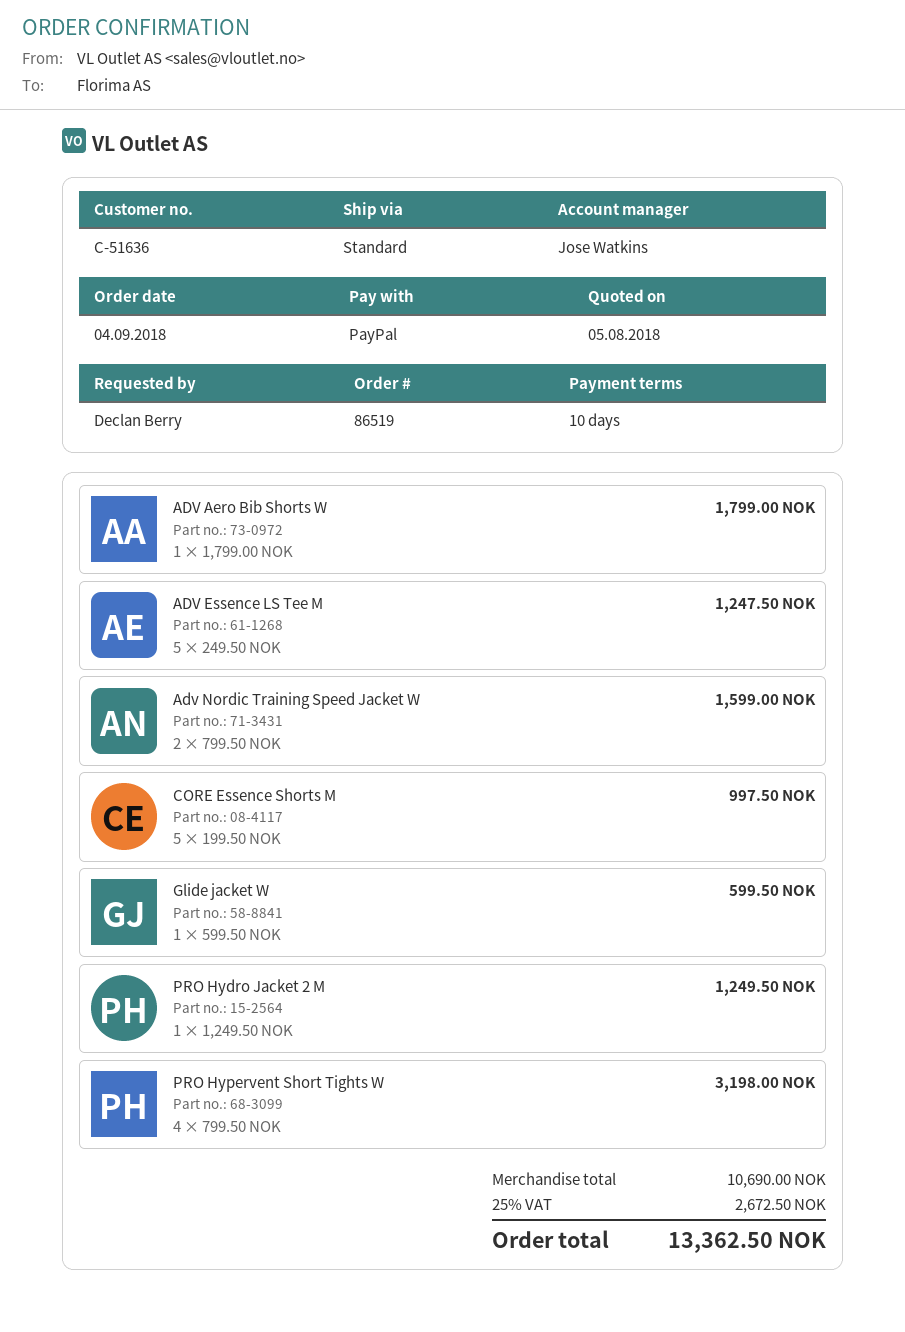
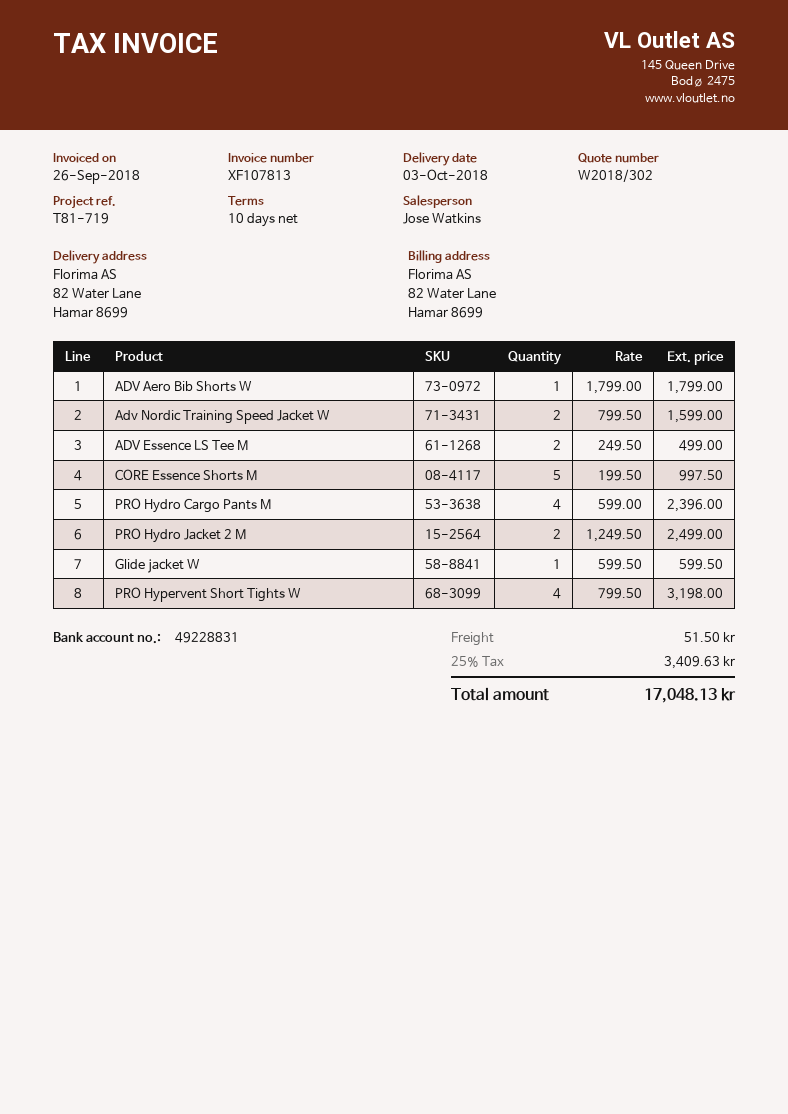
ADV Essence LS Tee M: 5 x 249.50 = 1247.50 -> 2 x 249.50 = 499.00
PRO Hydro Jacket 2 M: 1 x 1249.50 = 1249.50 -> 2 x 1249.50 = 2499.00
PRO Hydro Cargo Pants M: none -> 4 x 599.00 = 2396.00
shipping: none -> 51.50
tax: 25% = 2672.50 -> 25% = 3409.63
total: 13362.50 -> 17048.13

